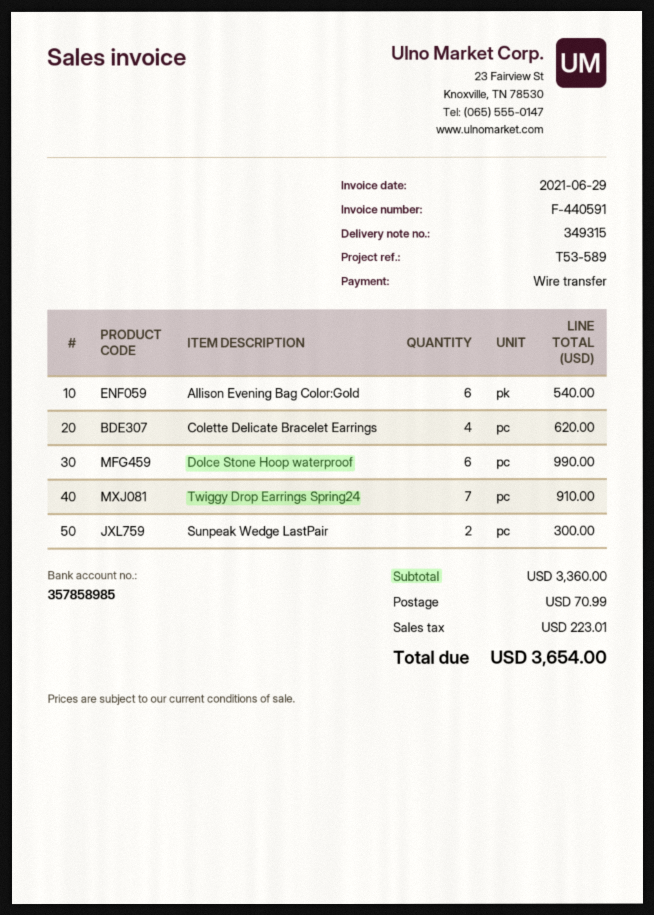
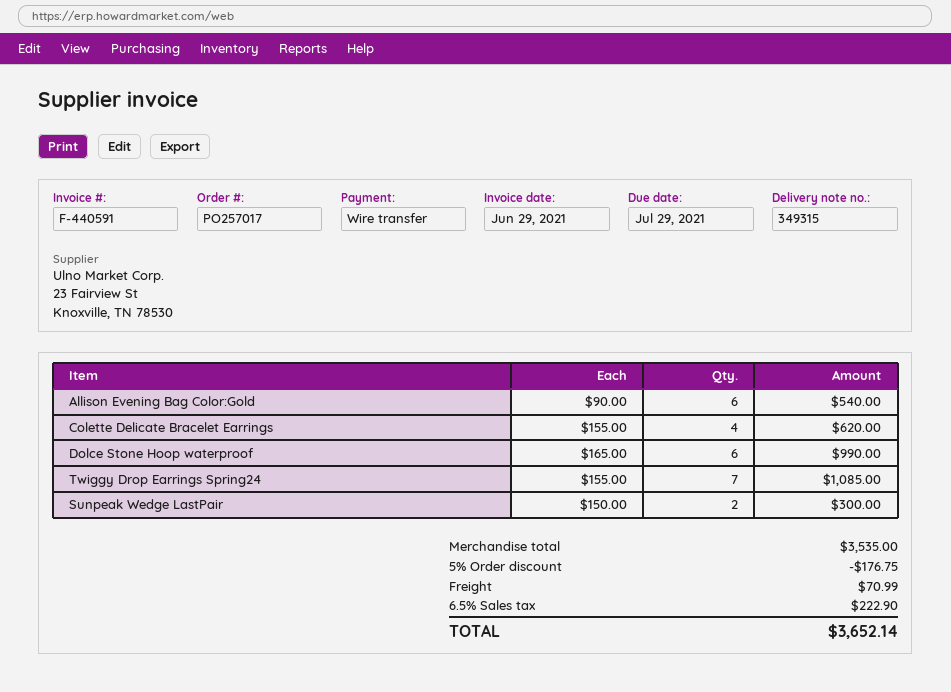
Twiggy Drop Earrings Spring24: 7 for 910.00 -> 7 for 1085.00
subtotal: 3360.00 -> 3535.00
discount: none -> 5% = 176.75
tax: 223.01 -> 222.90
total: 3654.00 -> 3652.14

